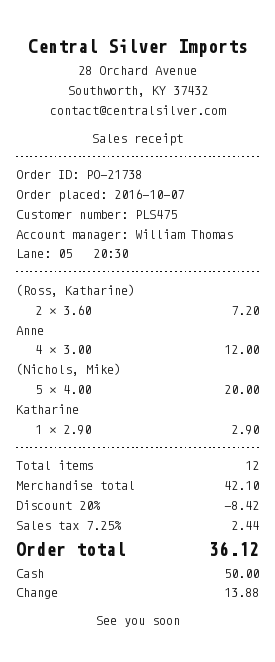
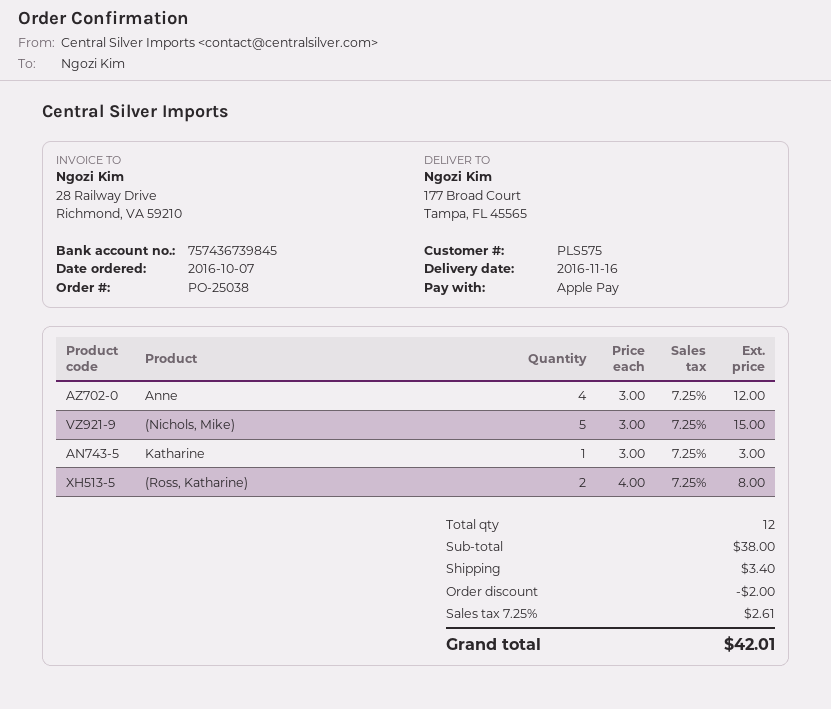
order number: PO-21738 -> PO-25038
customer number: PLS475 -> PLS575
payment method: cash -> Apple Pay
(Ross, Katharine): 2 x 3.60 = 7.20 -> 2 x 4.00 = 8.00
(Nichols, Mike): 5 x 4.00 = 20.00 -> 5 x 3.00 = 15.00
Katharine: 1 x 2.90 = 2.90 -> 1 x 3.00 = 3.00
subtotal: 42.10 -> 38.00
discount: 8.42 -> 2.00
shipping: none -> 3.40
tax: 7.25% = 2.44 -> 7.25% = 2.61
total: 36.12 -> 42.01

